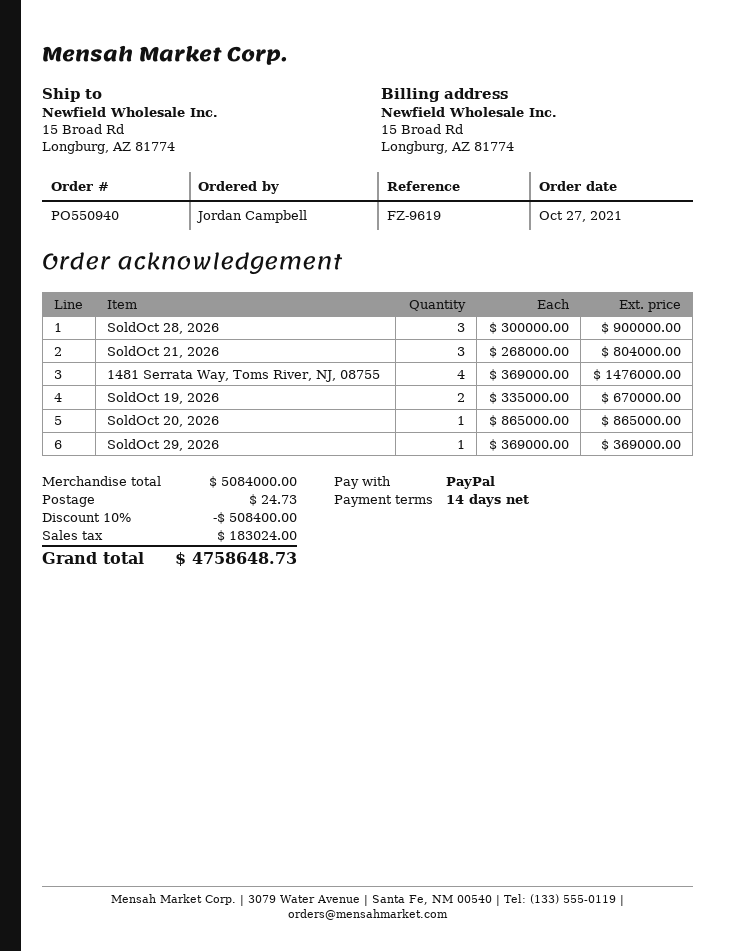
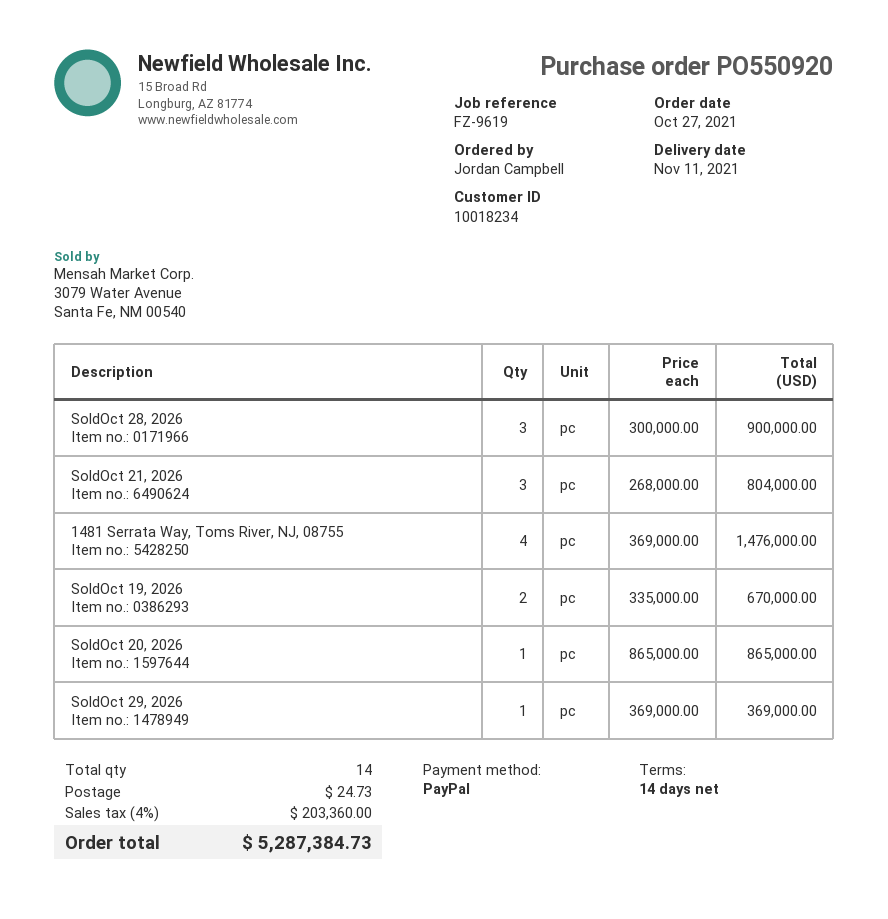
order number: PO550940 -> PO550920
discount: 10% = 508400.00 -> none
tax: 183024.00 -> 203360.00
total: 4758648.73 -> 5287384.73

